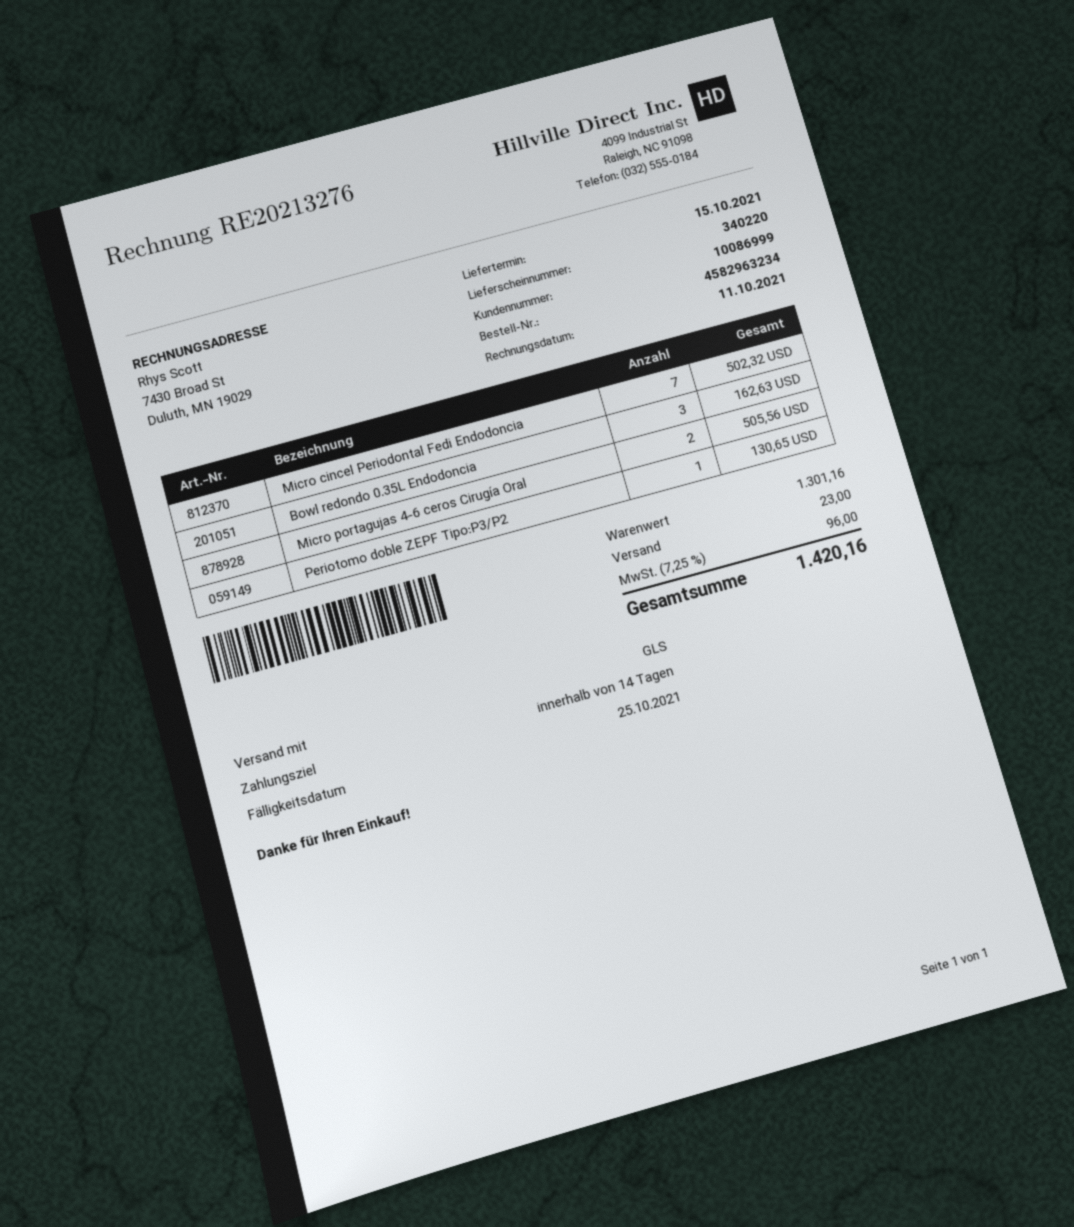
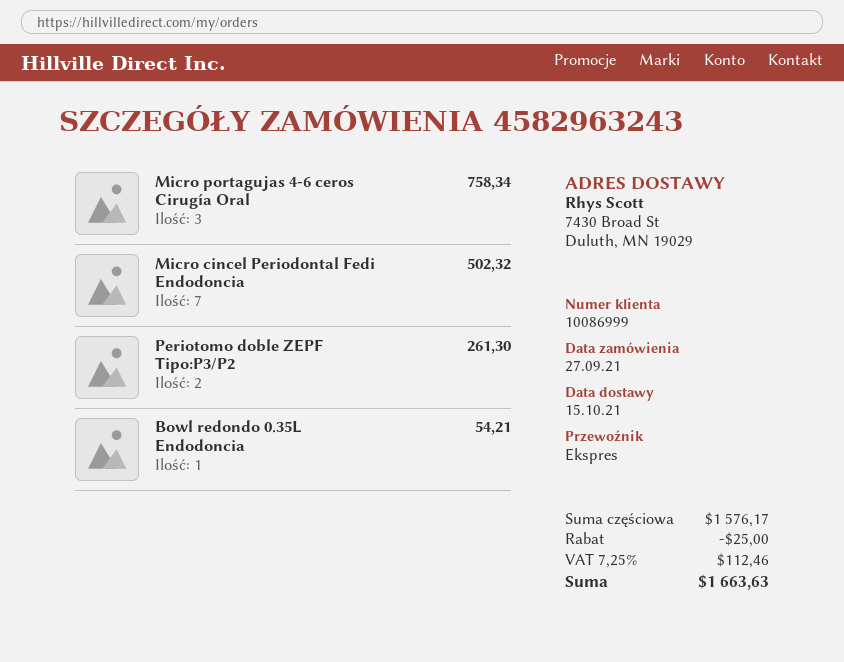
order number: 4582963234 -> 4582963243
shipping method: GLS -> express
Bowl redondo 0.35L Endodoncia: 3 for 162.63 -> 1 for 54.21
Micro portagujas 4-6 ceros Cirugía Oral: 2 for 505.56 -> 3 for 758.34
Periotomo doble ZEPF Tipo:P3/P2: 1 for 130.65 -> 2 for 261.30
subtotal: 1301.16 -> 1576.17
discount: none -> 25.00
shipping: 23.00 -> none
tax: 7.25% = 96.00 -> 7.25% = 112.46
total: 1420.16 -> 1663.63

